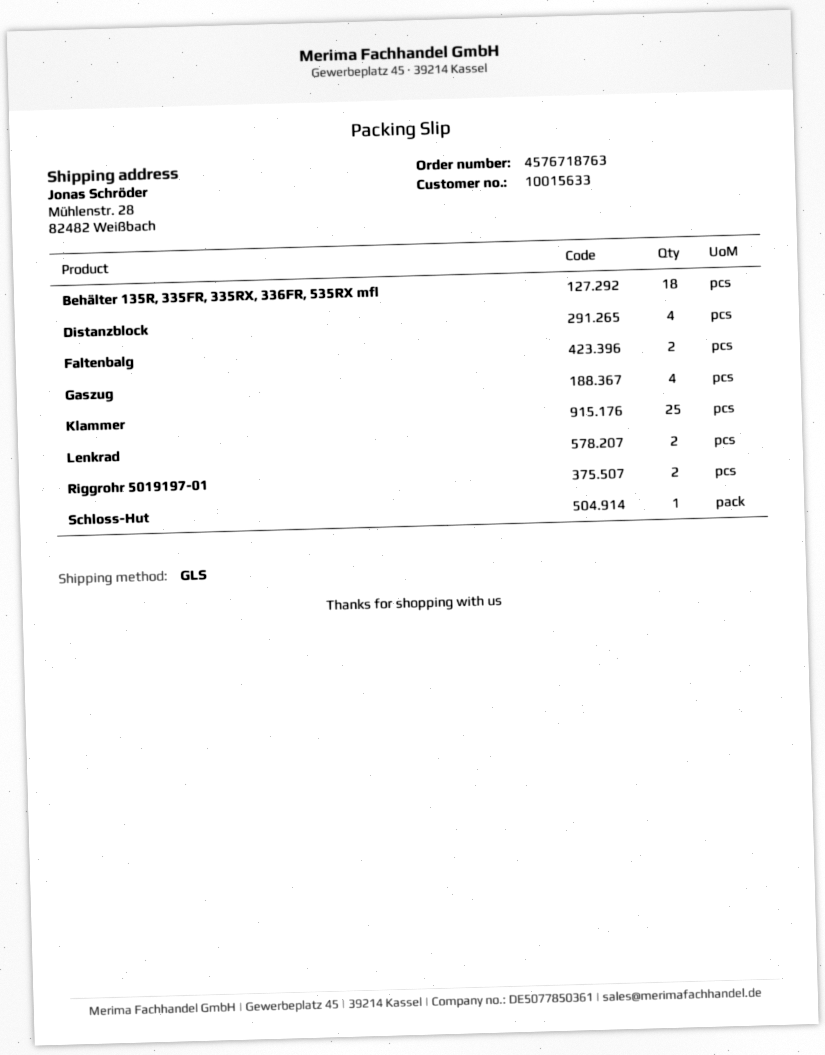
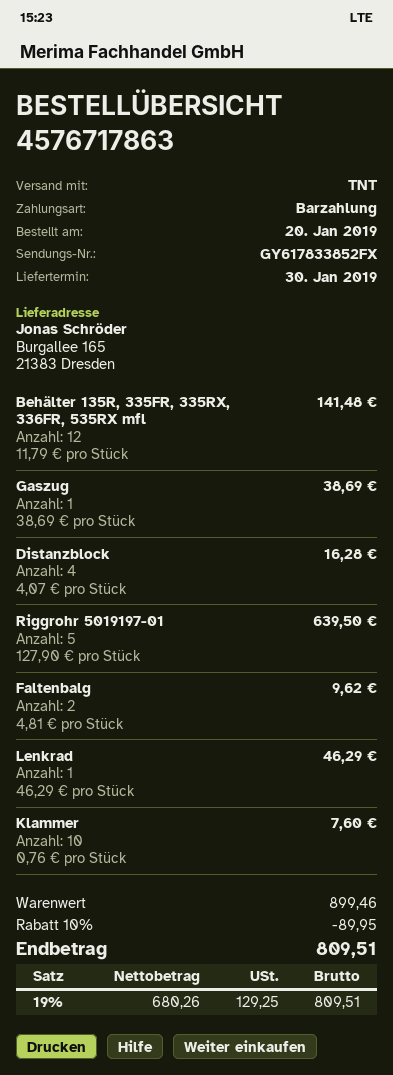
order number: 4576718763 -> 4576717863
shipping method: GLS -> TNT
ship to: Mühlenstr. 28, 82482 Weißbach -> Burgallee 165, 21383 Dresden
Behälter 135R, 335FR, 335RX, 336FR, 535RX mfl: 18 -> 12
Gaszug: 4 -> 1
Klammer: 25 -> 10
Lenkrad: 2 -> 1
Riggrohr 5019197-01: 2 -> 5
Schloss-Hut: 1 -> none

